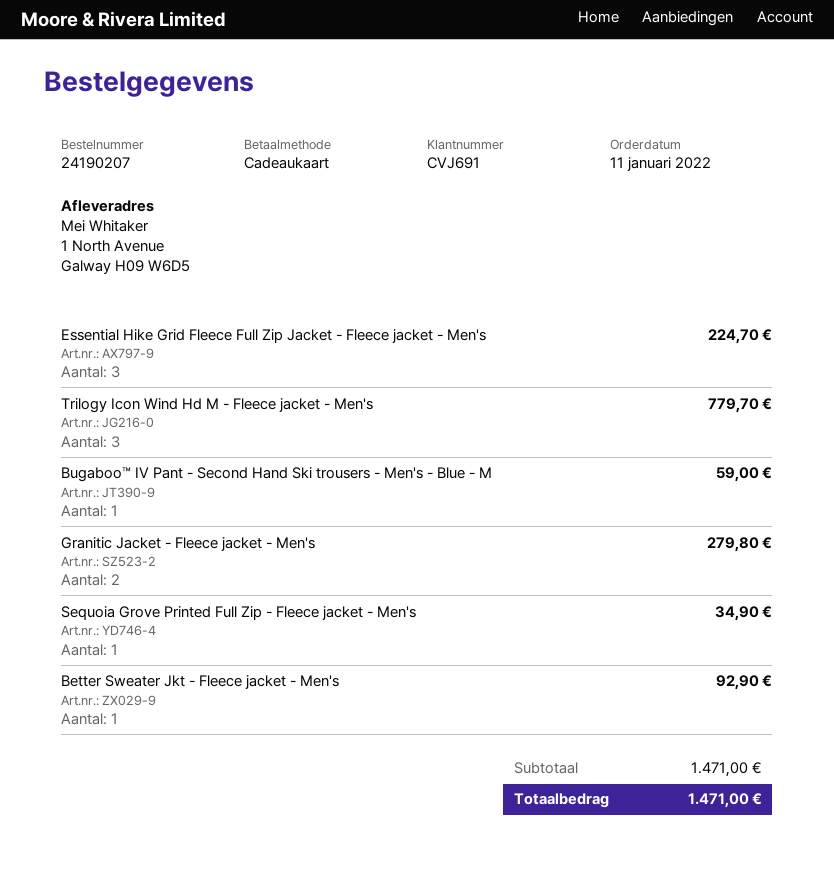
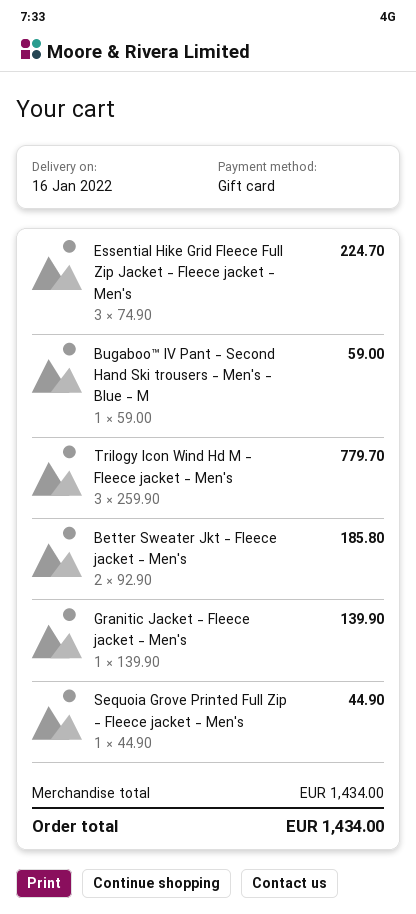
Granitic Jacket - Fleece jacket - Men's: 2 for 279.80 -> 1 for 139.90
Sequoia Grove Printed Full Zip - Fleece jacket - Men's: 1 for 34.90 -> 1 for 44.90
Better Sweater Jkt - Fleece jacket - Men's: 1 for 92.90 -> 2 for 185.80
subtotal: 1471.00 -> 1434.00
total: 1471.00 -> 1434.00

